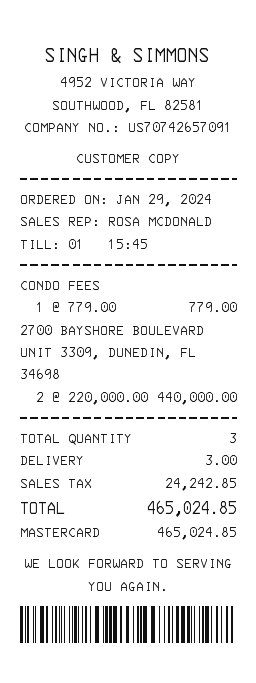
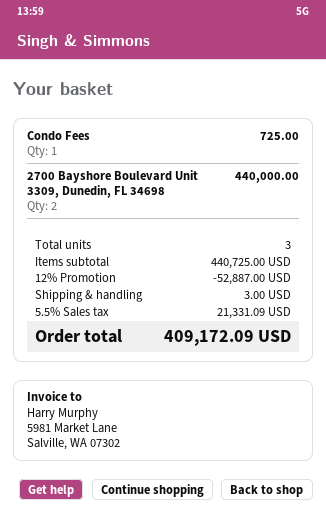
CONDO FEES: 1 for 779.00 -> 1 for 725.00
discount: none -> 12% = 52887.00
tax: 24242.85 -> 21331.09
total: 465024.85 -> 409172.09

